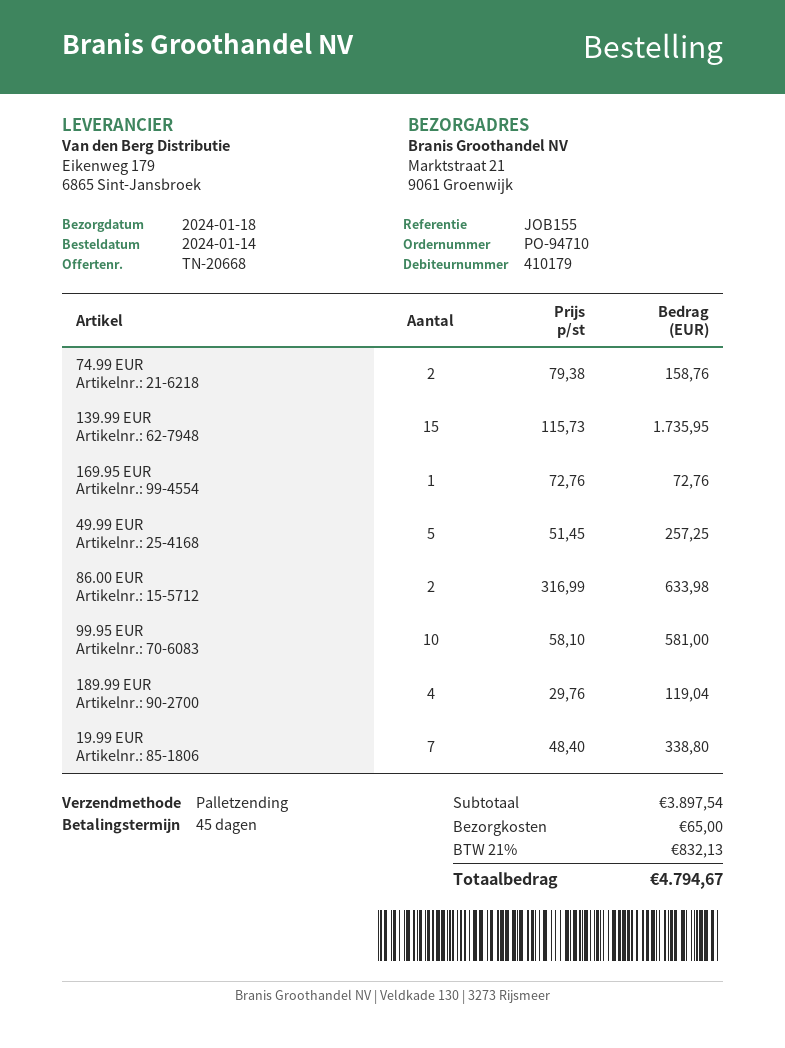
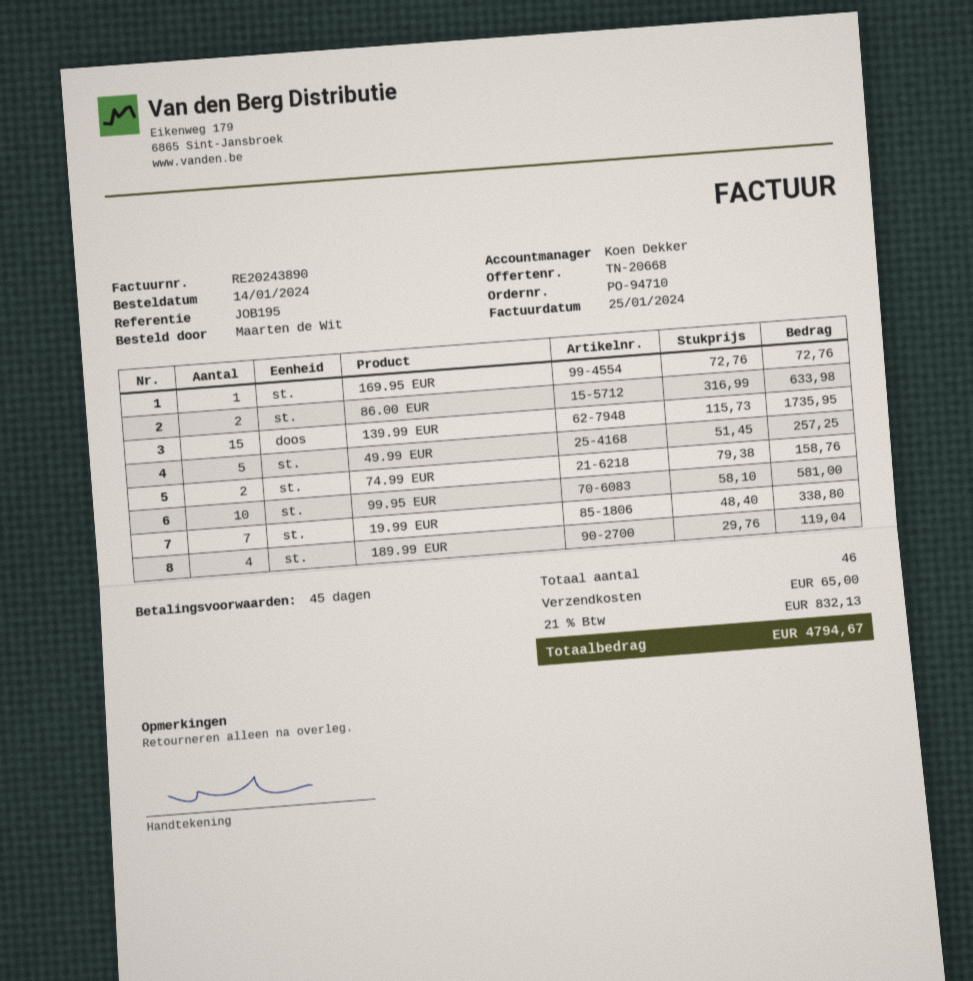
reference: JOB155 -> JOB195

